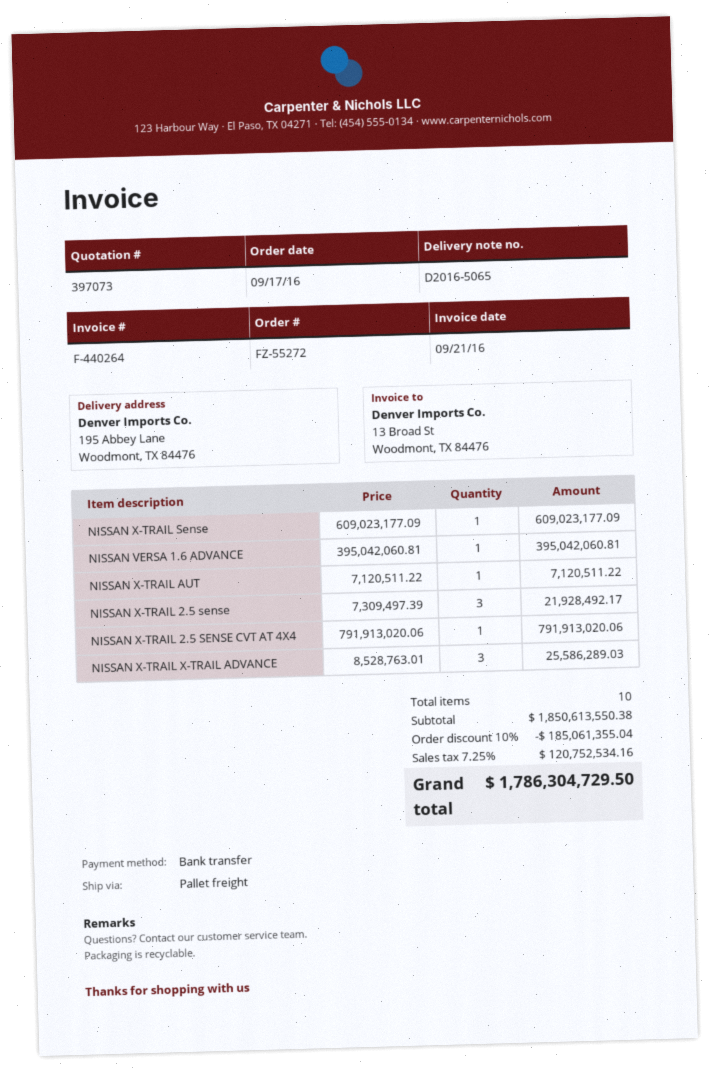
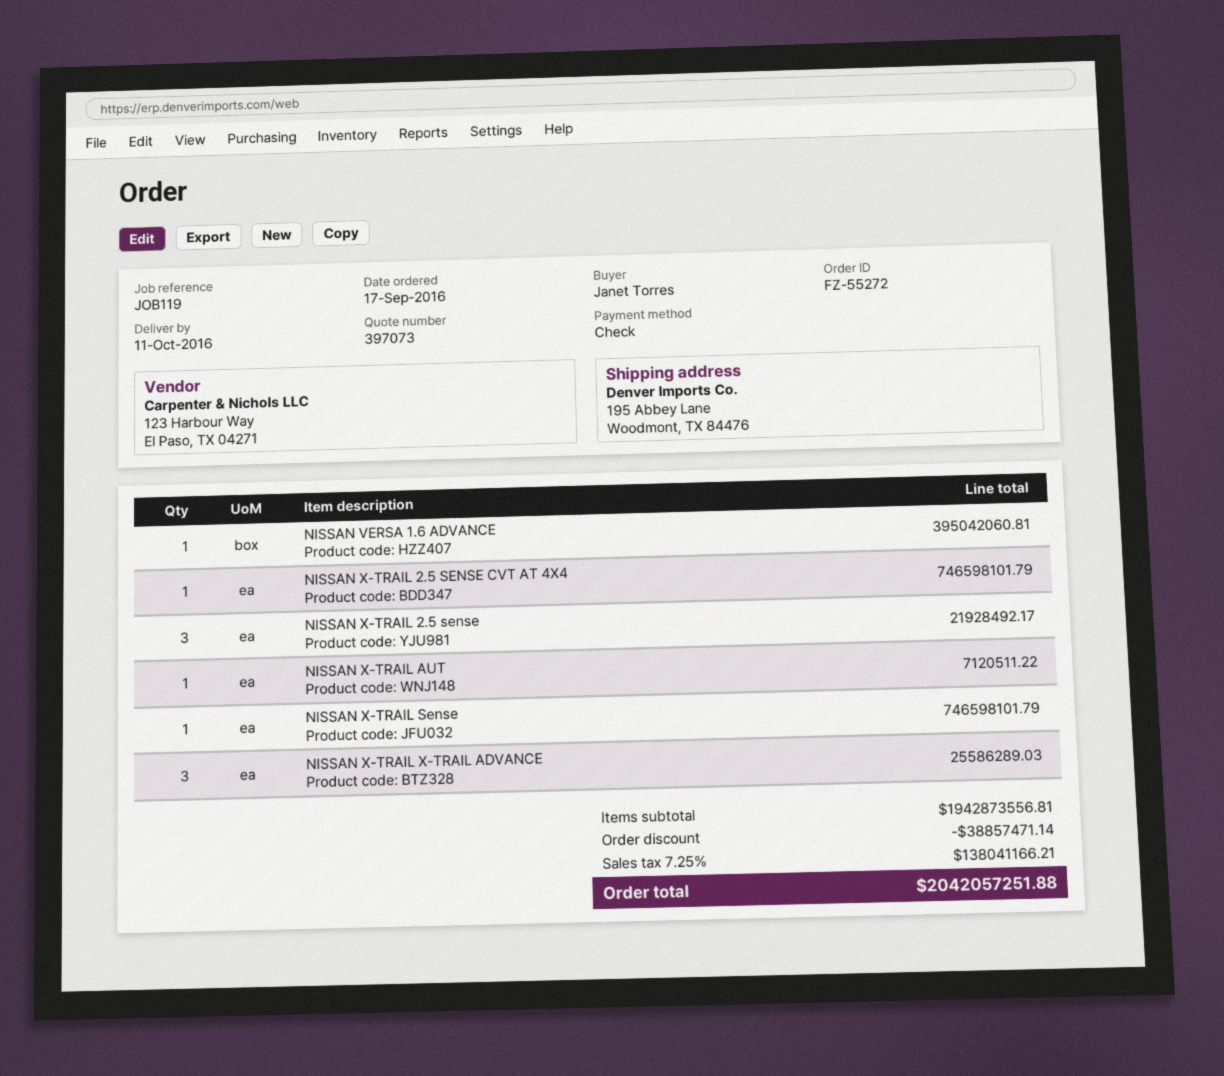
payment method: bank transfer -> cheque
NISSAN X-TRAIL Sense: 1 for 609023177.09 -> 1 for 746598101.79
NISSAN X-TRAIL 2.5 SENSE CVT AT 4X4: 1 for 791913020.06 -> 1 for 746598101.79
subtotal: 1850613550.38 -> 1942873556.81
discount: 185061355.04 -> 38857471.14
tax: 7.25% = 120752534.16 -> 7.25% = 138041166.21
total: 1786304729.50 -> 2042057251.88

